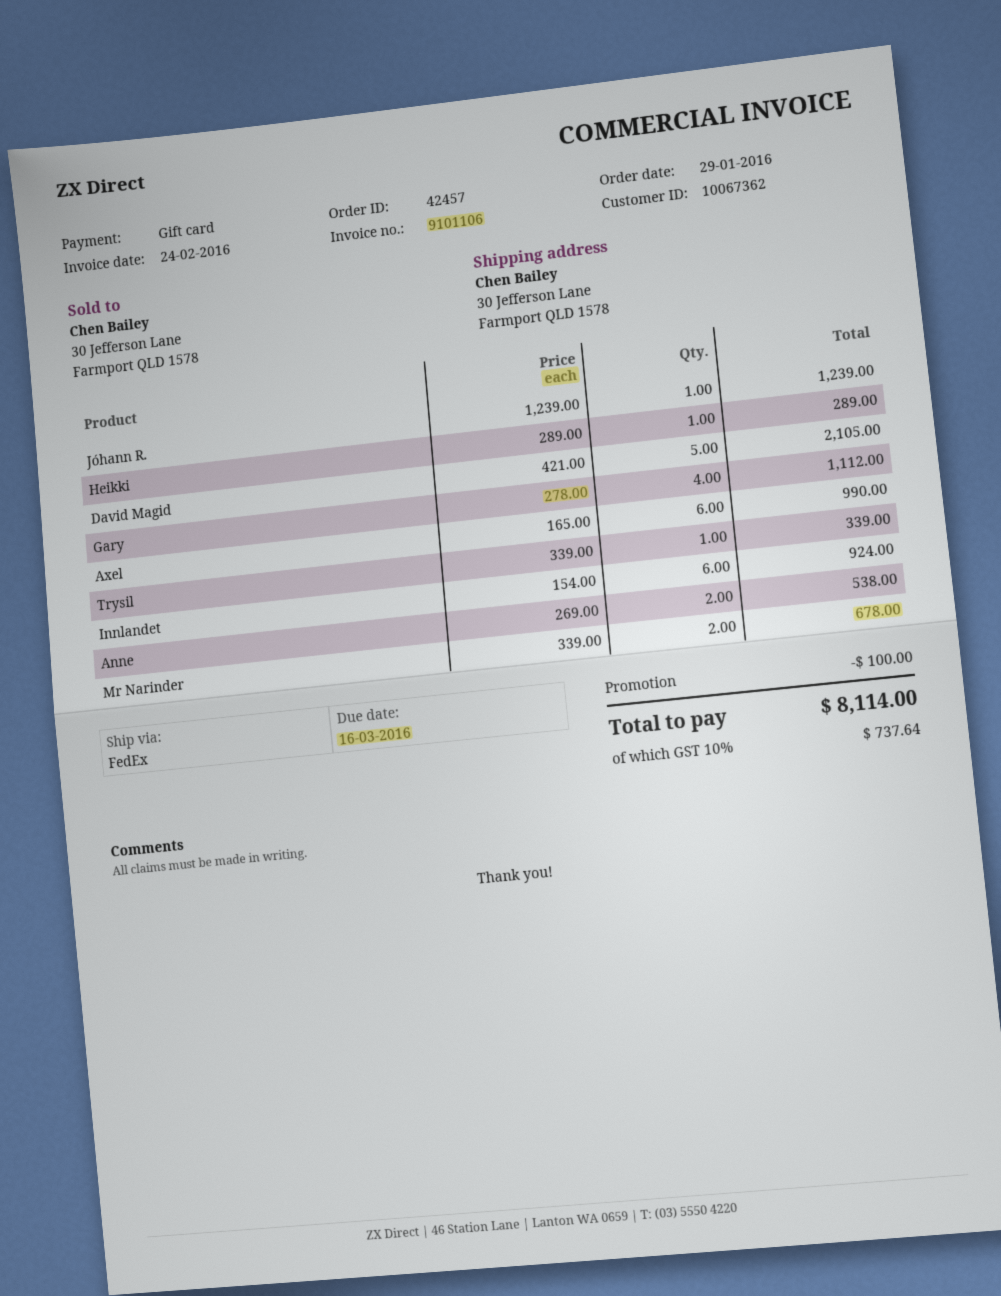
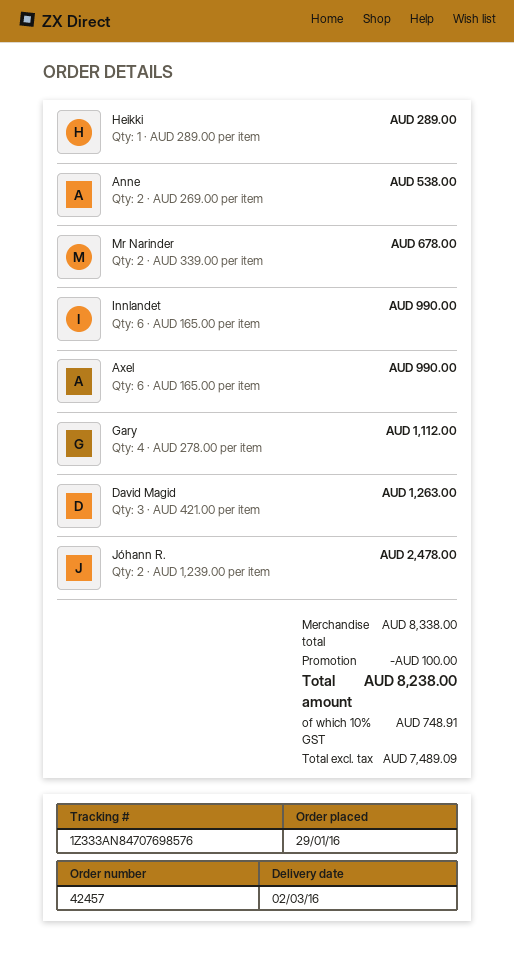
Jóhann R.: 1 x 1239.00 = 1239.00 -> 2 x 1239.00 = 2478.00
David Magid: 5 x 421.00 = 2105.00 -> 3 x 421.00 = 1263.00
Trysil: 1 x 339.00 = 339.00 -> none
Innlandet: 6 x 154.00 = 924.00 -> 6 x 165.00 = 990.00
tax: 10% = 737.64 -> 10% = 748.91
total: 8114.00 -> 8238.00

